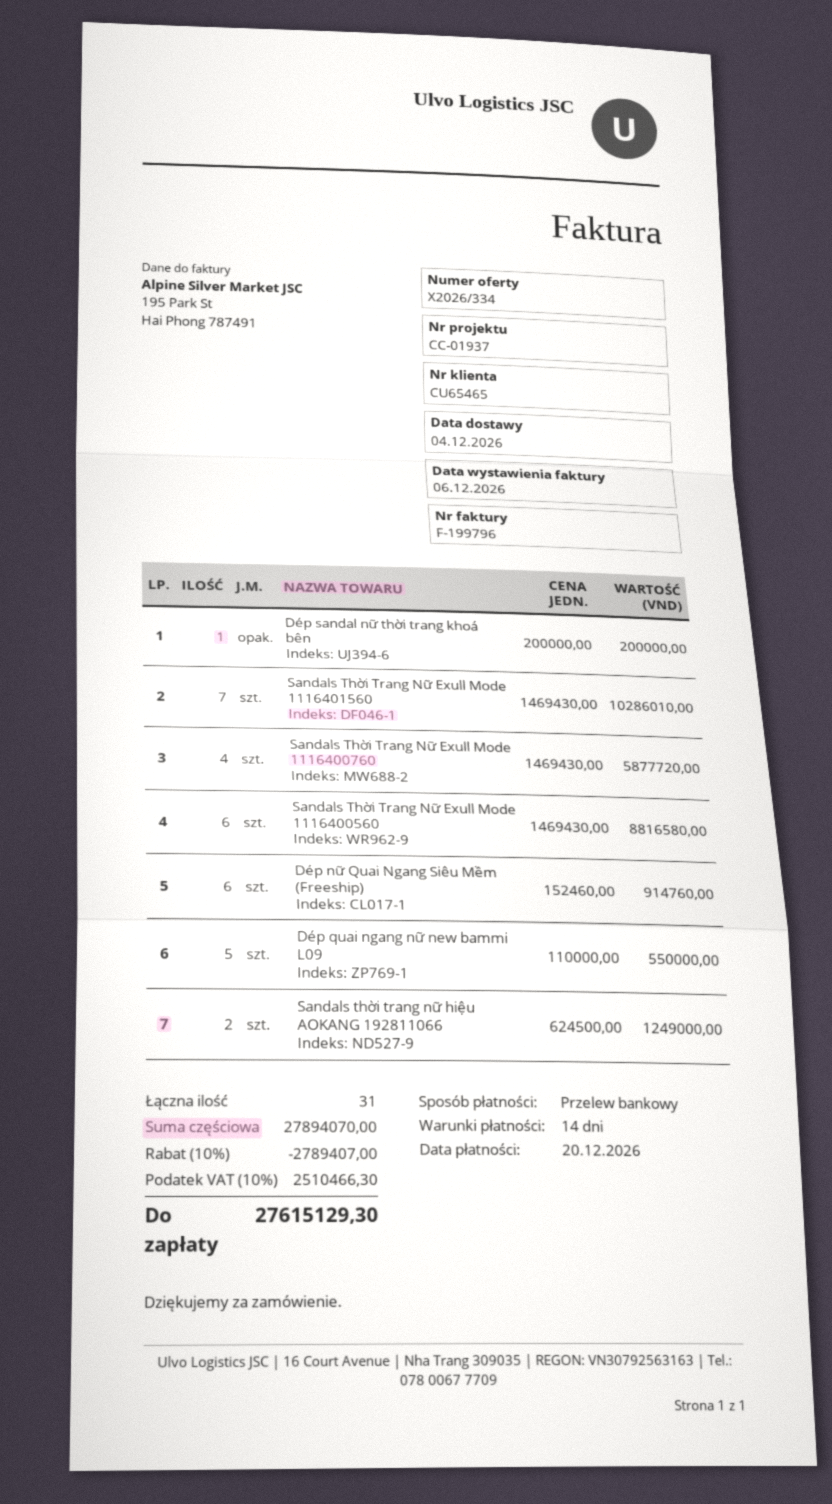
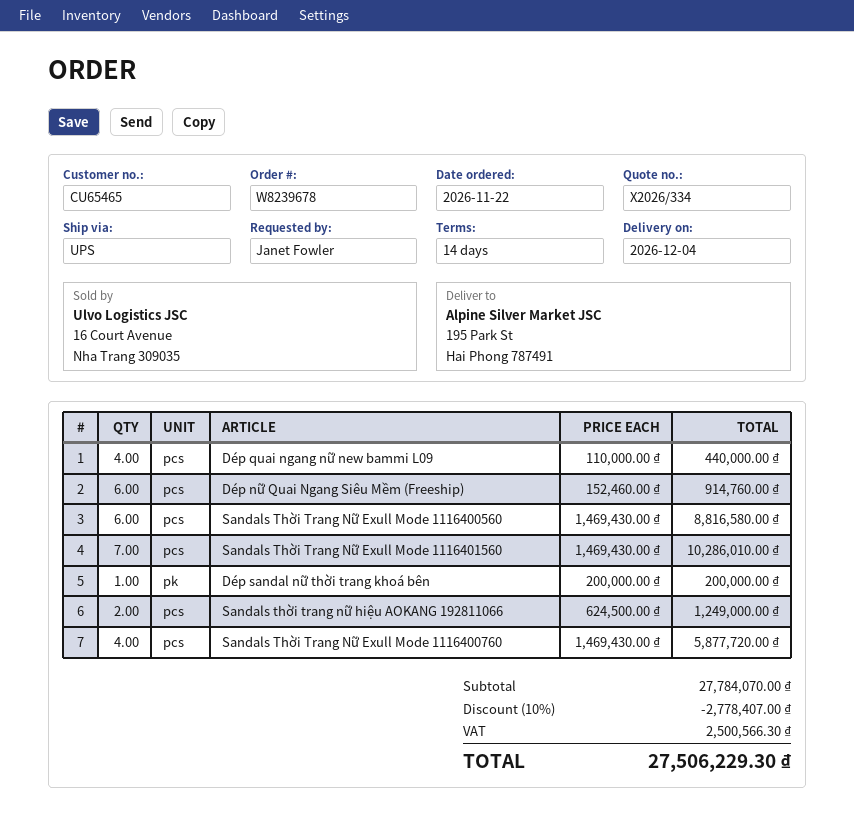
Dép quai ngang nữ new bammi L09: 5 x 110000.00 = 550000.00 -> 4 x 110000.00 = 440000.00
subtotal: 27894070.00 -> 27784070.00
discount: 10% = 2789407.00 -> 10% = 2778407.00
tax: 2510466.30 -> 2500566.30
total: 27615129.30 -> 27506229.30

